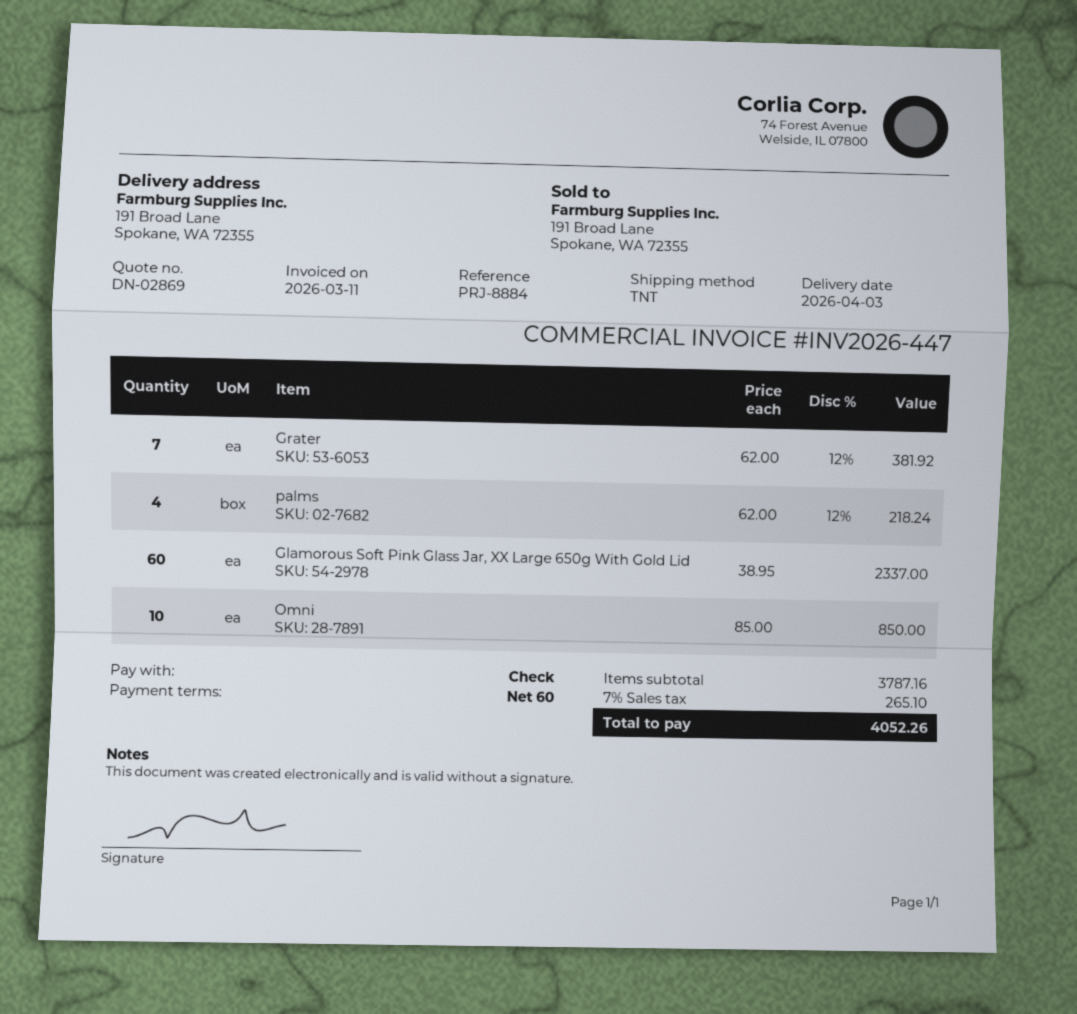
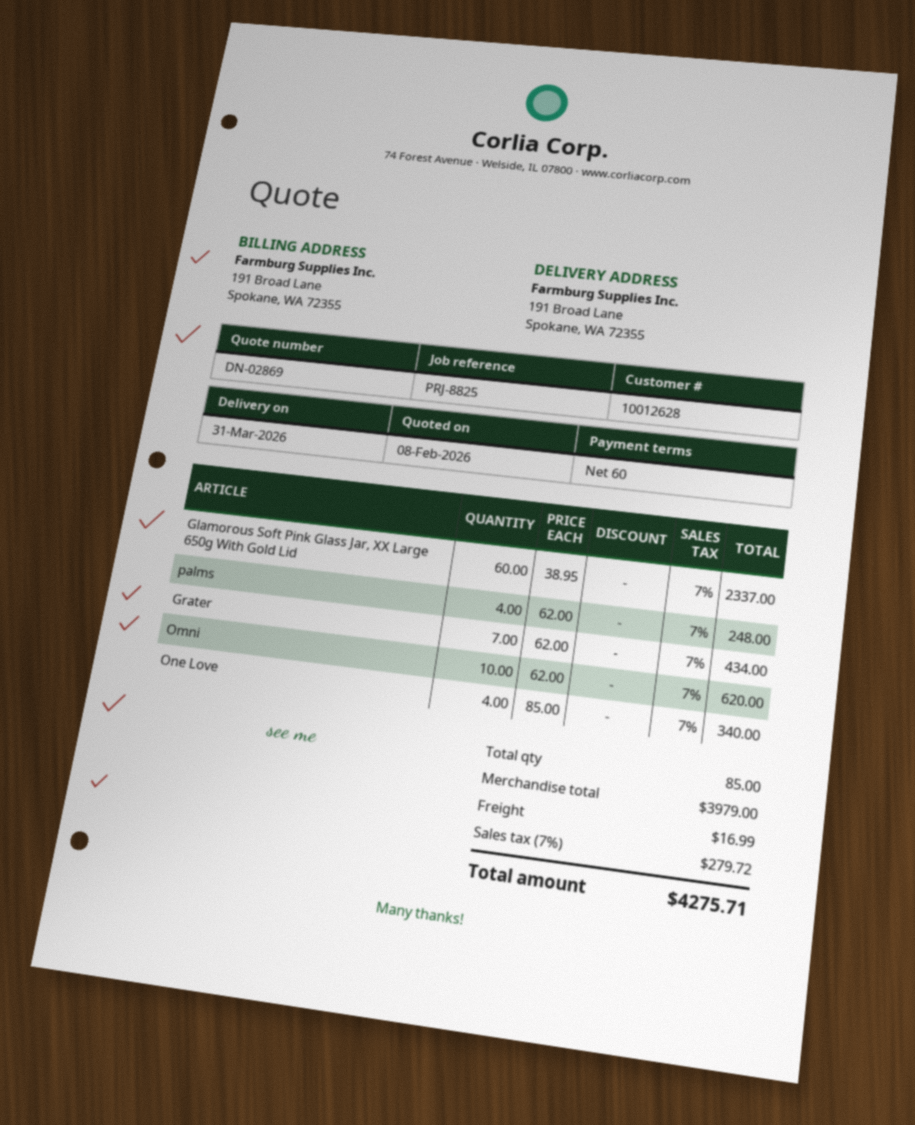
delivery date: 2026-04-03 -> 2026-03-31
reference: PRJ-8884 -> PRJ-8825
Grater: 7 x 62.00 - 12% = 381.92 -> 7 x 62.00 = 434.00
palms: 4 x 62.00 - 12% = 218.24 -> 4 x 62.00 = 248.00
Omni: 10 x 85.00 = 850.00 -> 10 x 62.00 = 620.00
One Love: none -> 4 x 85.00 = 340.00
subtotal: 3787.16 -> 3979.00
shipping: none -> 16.99
tax: 7% = 265.10 -> 7% = 279.72
total: 4052.26 -> 4275.71

